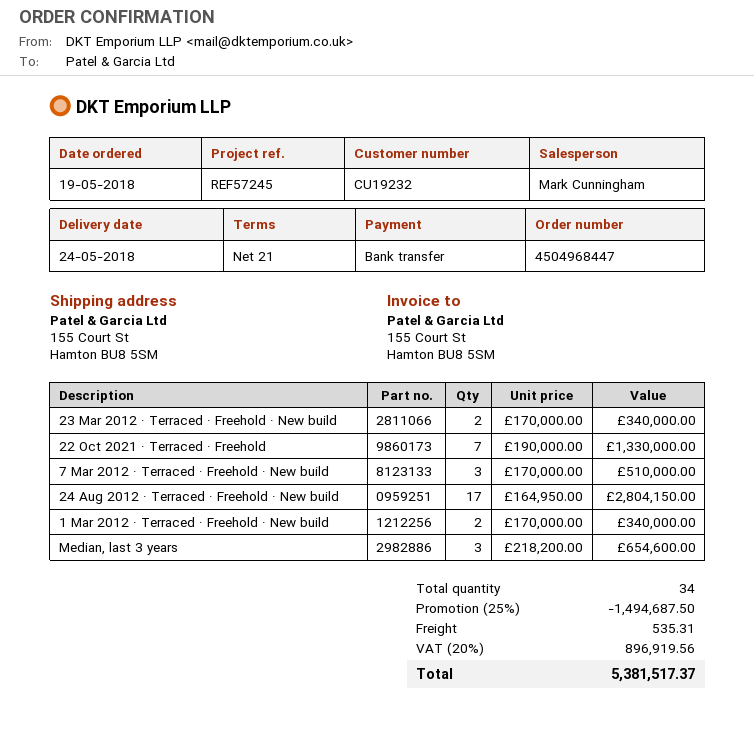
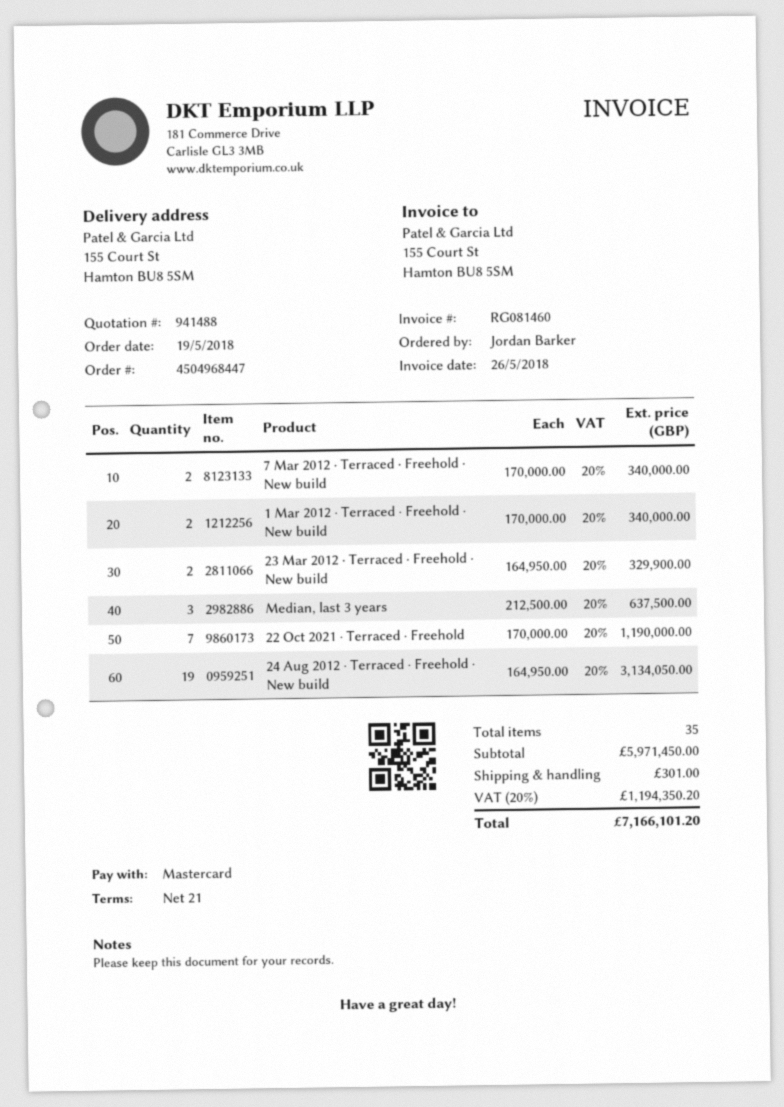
payment method: bank transfer -> Mastercard
23 Mar 2012 · Terraced · Freehold · New build: 2 x 170000.00 = 340000.00 -> 2 x 164950.00 = 329900.00
22 Oct 2021 · Terraced · Freehold: 7 x 190000.00 = 1330000.00 -> 7 x 170000.00 = 1190000.00
7 Mar 2012 · Terraced · Freehold · New build: 3 x 170000.00 = 510000.00 -> 2 x 170000.00 = 340000.00
24 Aug 2012 · Terraced · Freehold · New build: 17 x 164950.00 = 2804150.00 -> 19 x 164950.00 = 3134050.00
Median, last 3 years: 3 x 218200.00 = 654600.00 -> 3 x 212500.00 = 637500.00
total quantity: 34 -> 35
discount: 25% = 1494687.50 -> none
shipping: 535.31 -> 301.00
tax: 20% = 896919.56 -> 20% = 1194350.20
total: 5381517.37 -> 7166101.20

